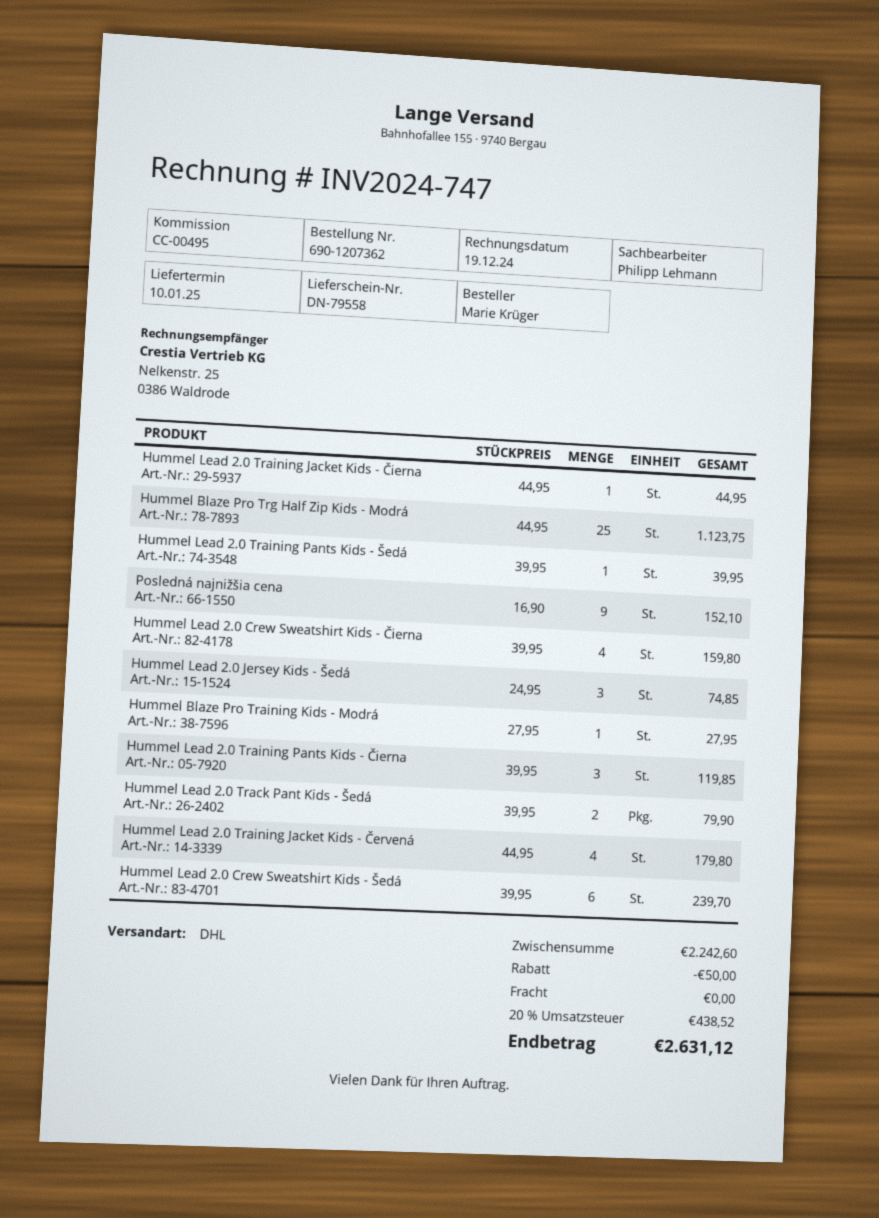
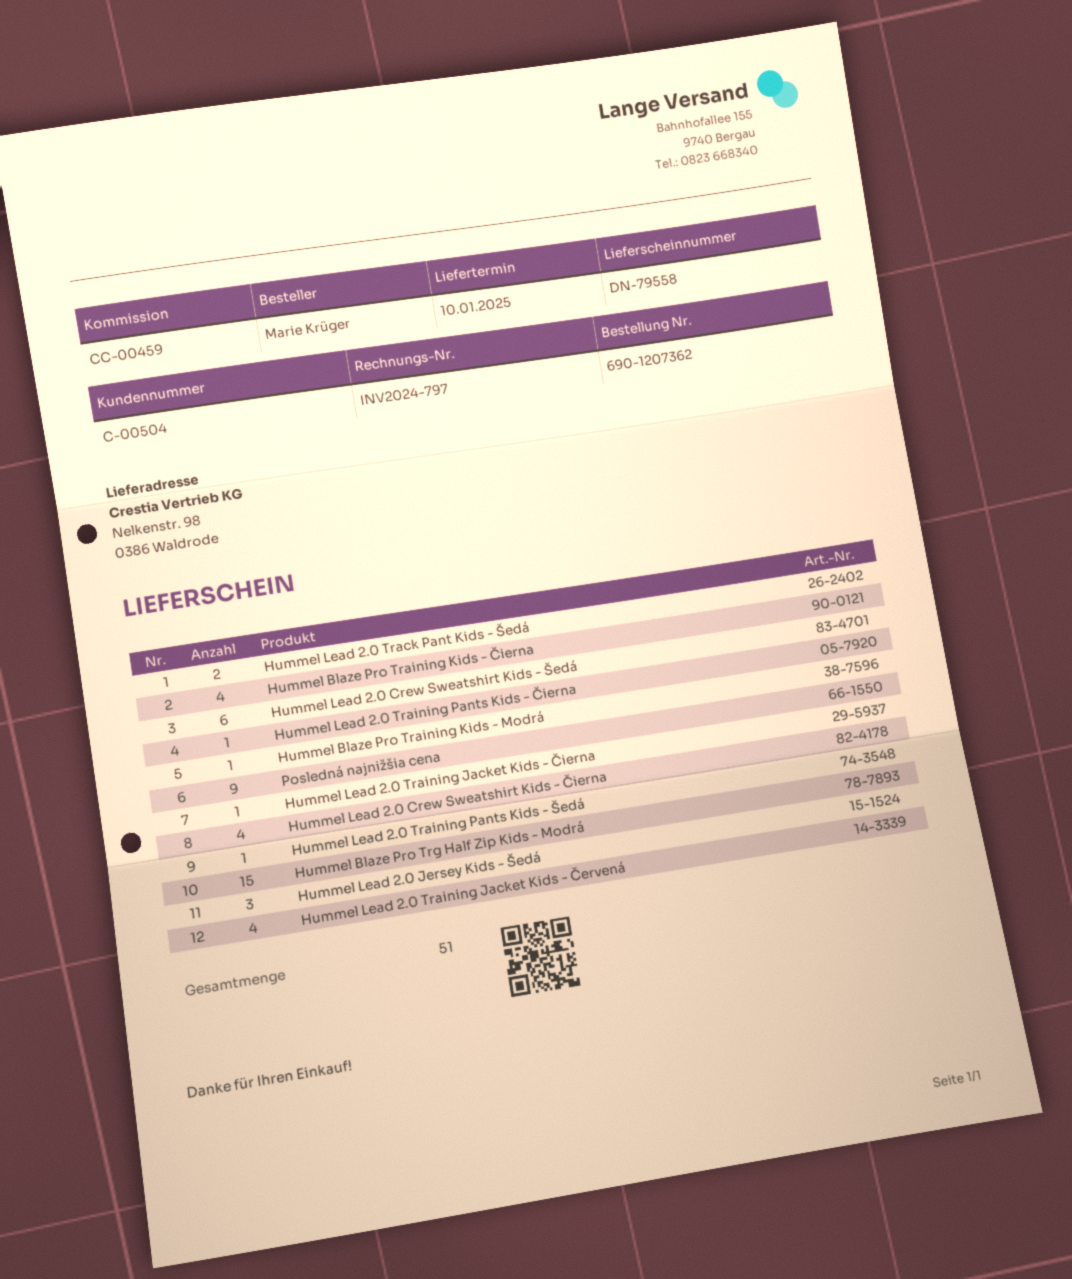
invoice number: INV2024-747 -> INV2024-797
reference: CC-00495 -> CC-00459
Hummel Blaze Pro Trg Half Zip Kids - Modrá: 25 -> 15
Hummel Lead 2.0 Training Pants Kids - Čierna: 3 -> 1
Hummel Blaze Pro Training Kids - Čierna: none -> 4

